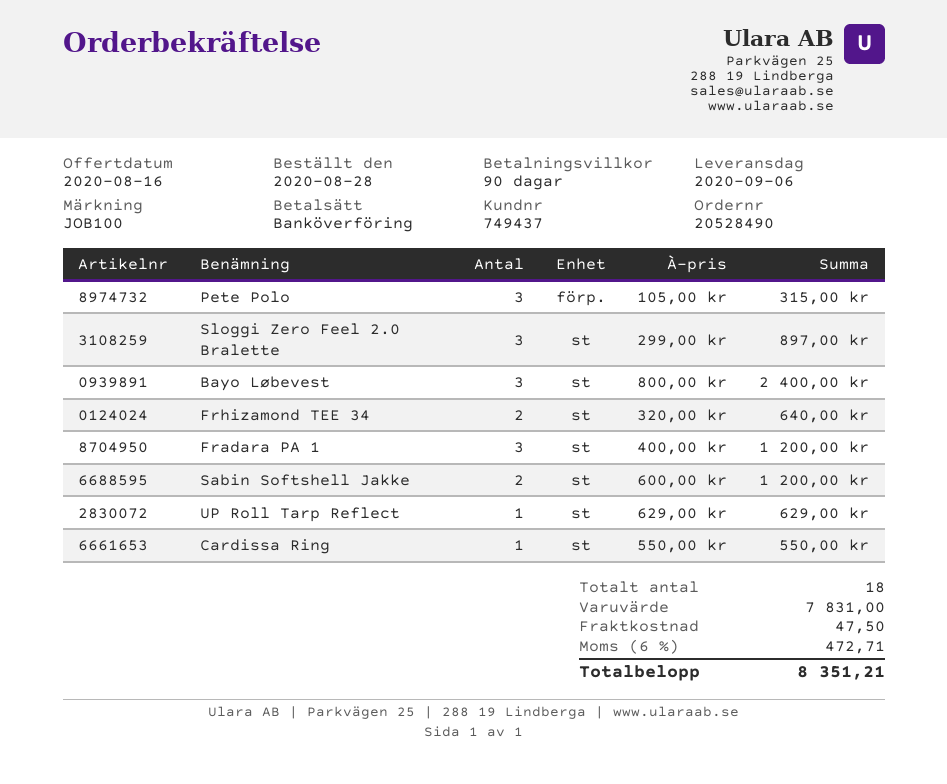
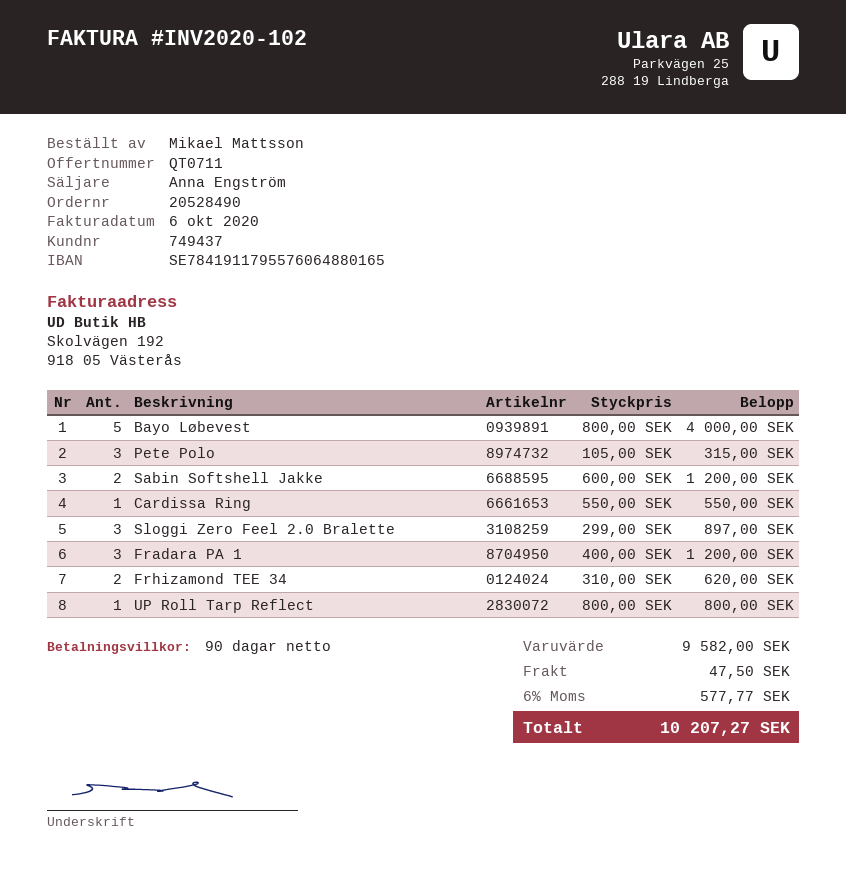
Bayo Løbevest: 3 x 800.00 = 2400.00 -> 5 x 800.00 = 4000.00
Frhizamond TEE 34: 2 x 320.00 = 640.00 -> 2 x 310.00 = 620.00
UP Roll Tarp Reflect: 1 x 629.00 = 629.00 -> 1 x 800.00 = 800.00
subtotal: 7831.00 -> 9582.00
tax: 6% = 472.71 -> 6% = 577.77
total: 8351.21 -> 10207.27

